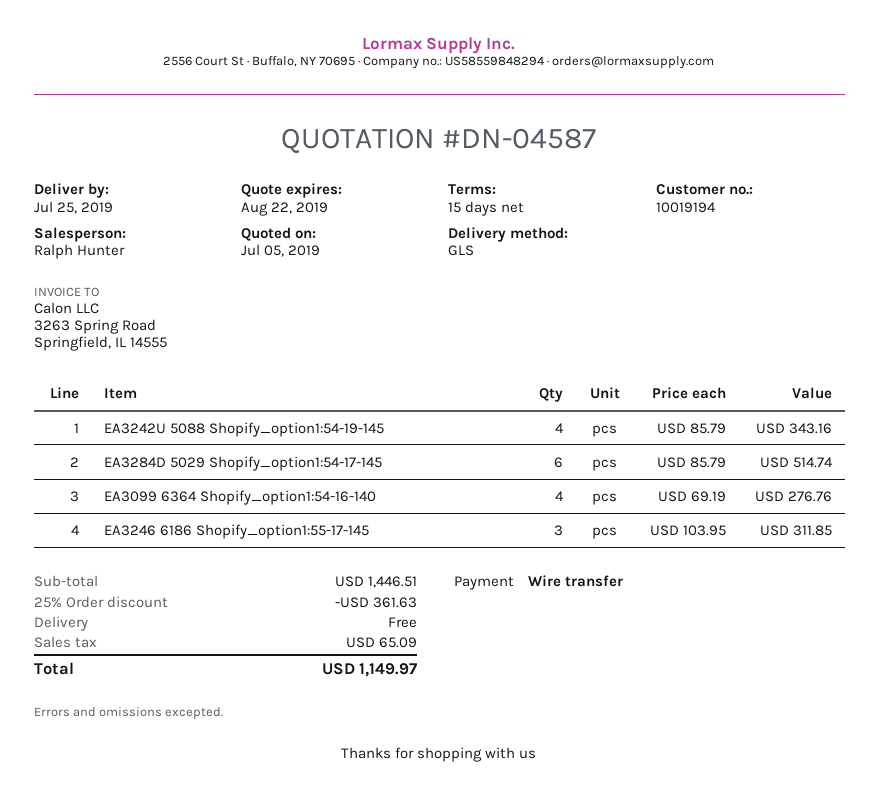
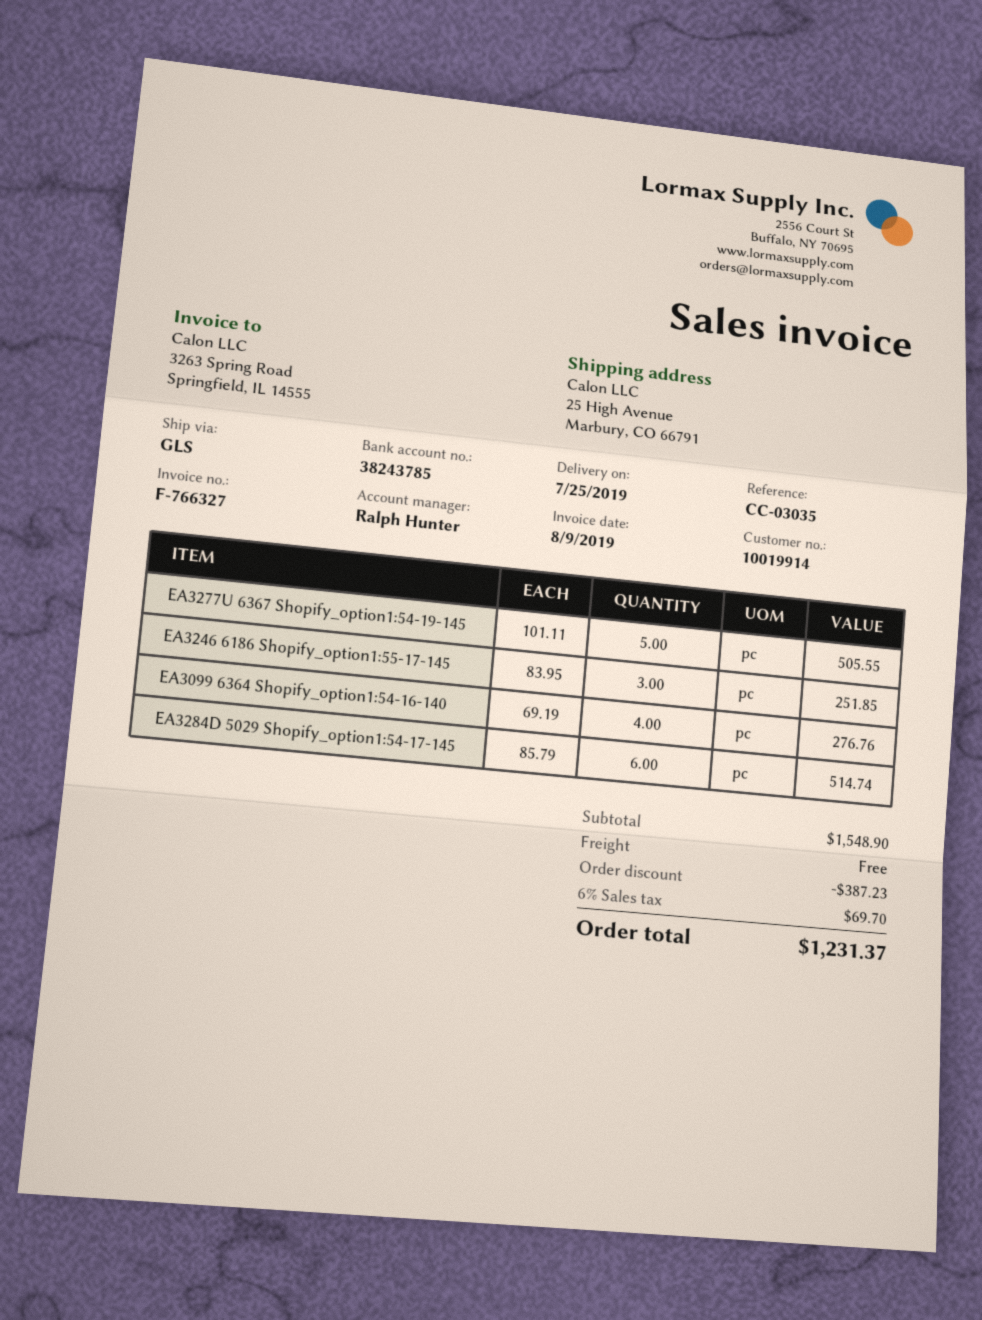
customer number: 10019194 -> 10019914
EA3242U 5088 Shopify_option1:54-19-145: 4 x 85.79 = 343.16 -> none
EA3246 6186 Shopify_option1:55-17-145: 3 x 103.95 = 311.85 -> 3 x 83.95 = 251.85
EA3277U 6367 Shopify_option1:54-19-145: none -> 5 x 101.11 = 505.55
subtotal: 1446.51 -> 1548.90
discount: 361.63 -> 387.23
tax: 65.09 -> 69.70
total: 1149.97 -> 1231.37

